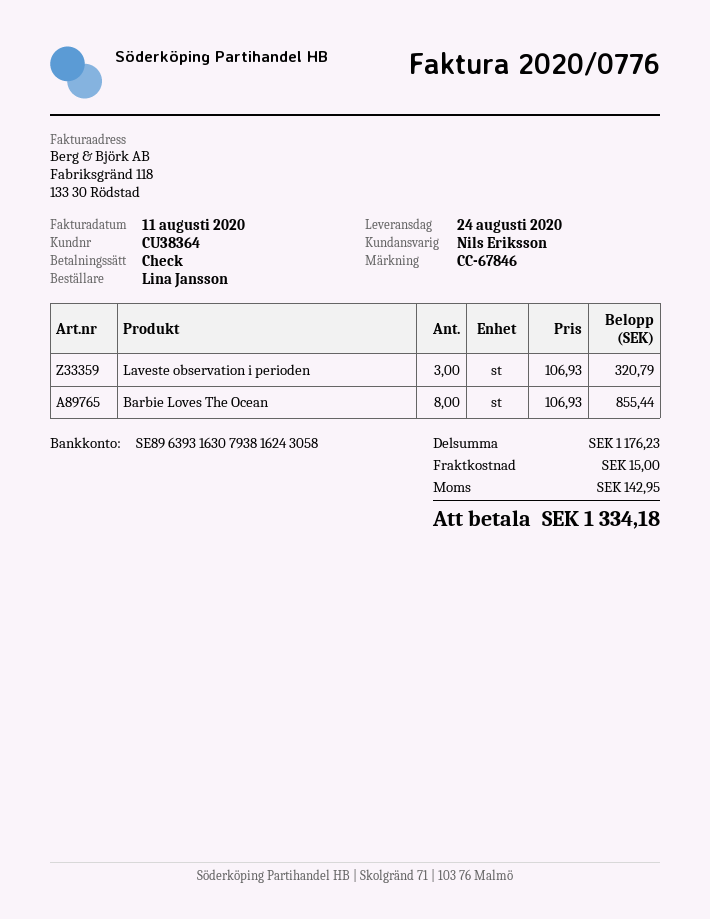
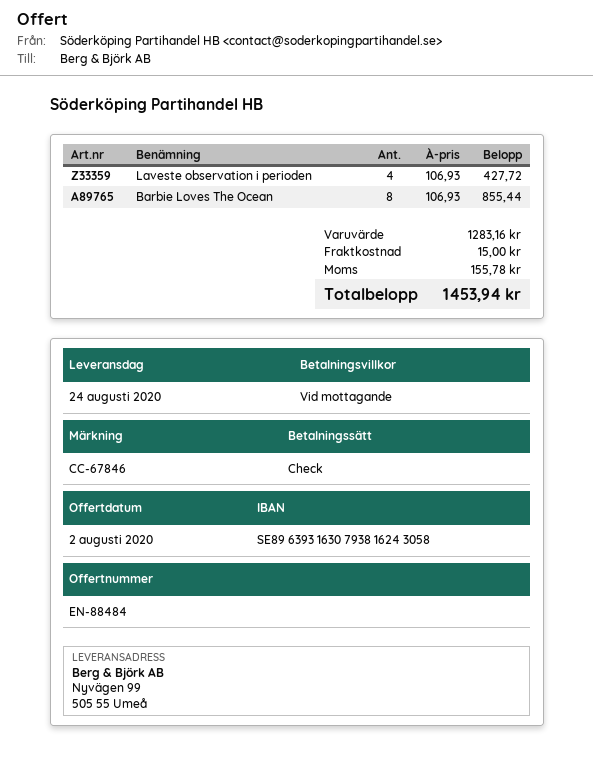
Laveste observation i perioden: 3 x 106.93 = 320.79 -> 4 x 106.93 = 427.72
subtotal: 1176.23 -> 1283.16
tax: 142.95 -> 155.78
total: 1334.18 -> 1453.94

